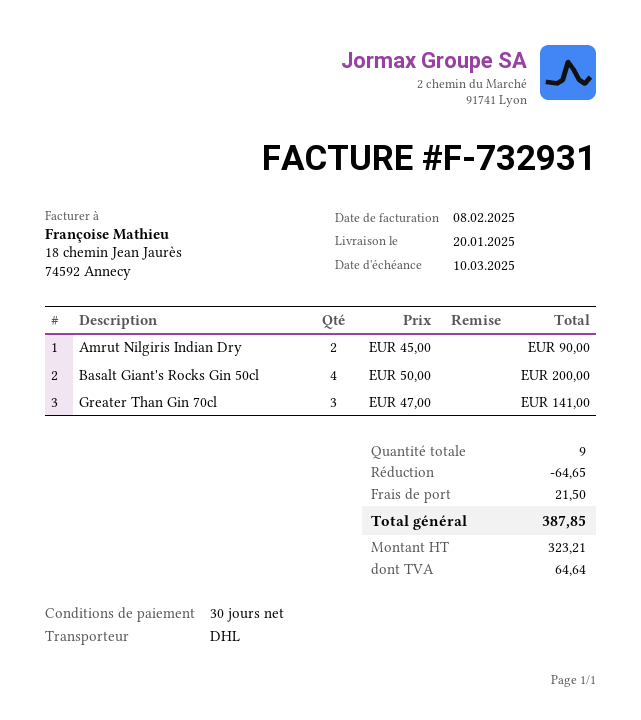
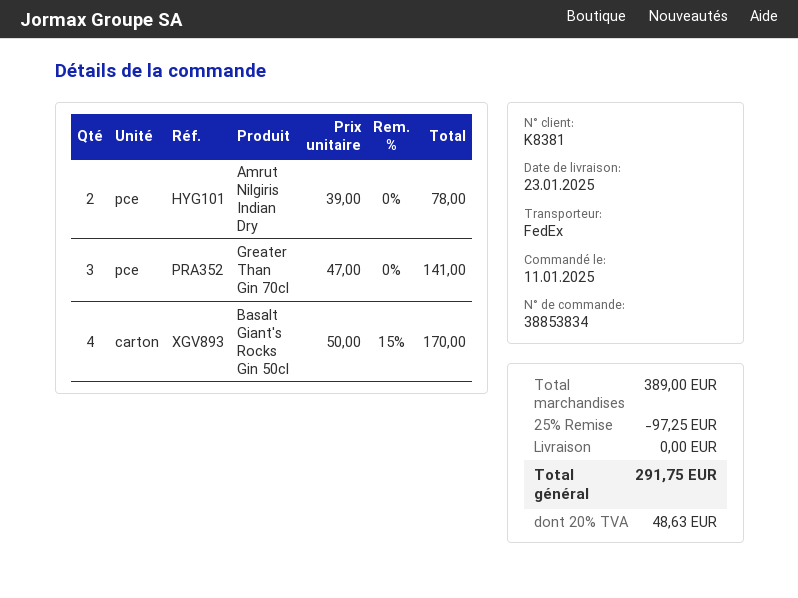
delivery date: 2025-01-20 -> 2025-01-23
shipping method: DHL -> FedEx
Amrut Nilgiris Indian Dry: 2 x 45.00 = 90.00 -> 2 x 39.00 = 78.00
Basalt Giant's Rocks Gin 50cl: 4 x 50.00 = 200.00 -> 4 x 50.00 - 15% = 170.00
discount: 64.65 -> 97.25
shipping: 21.50 -> 0.00
tax: 64.64 -> 48.63
total: 387.85 -> 291.75

